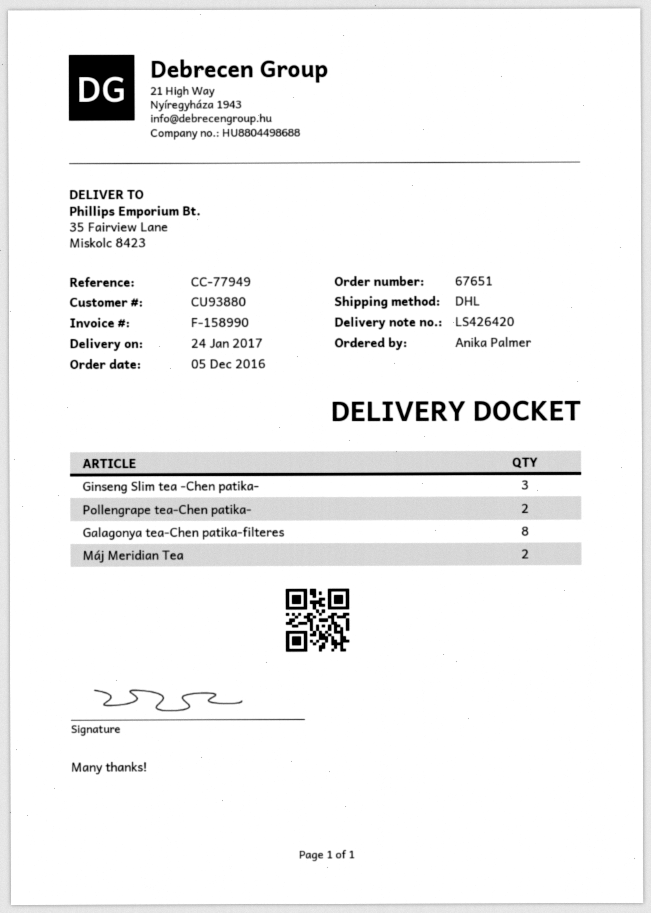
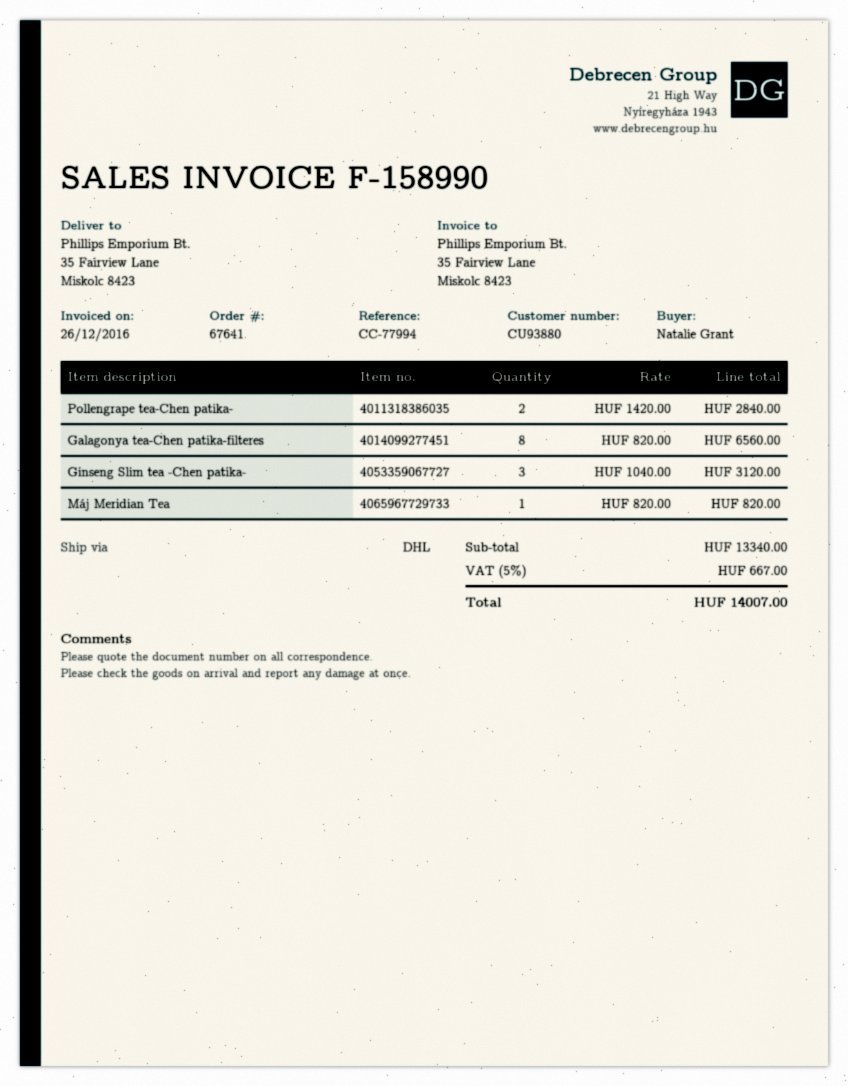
order number: 67651 -> 67641
reference: CC-77949 -> CC-77994
ordered by: Anika Palmer -> Natalie Grant
Máj Meridian Tea: 2 -> 1

